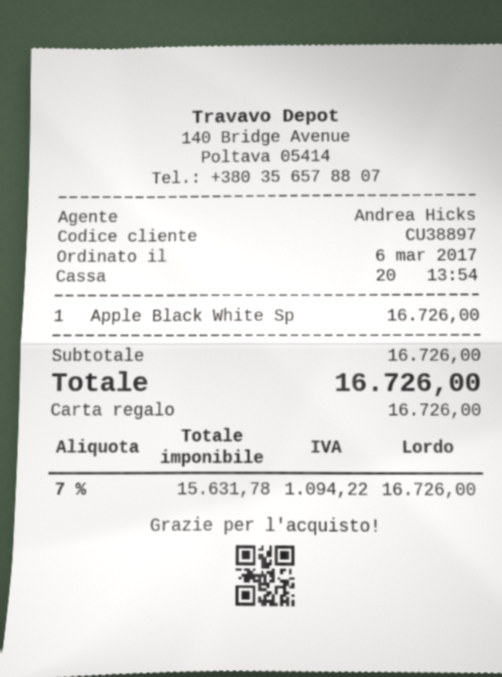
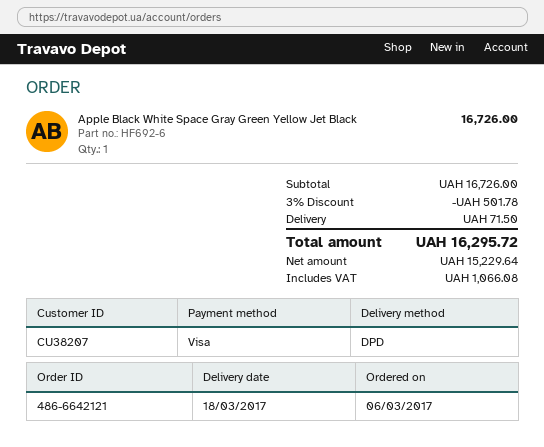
customer number: CU38897 -> CU38207
payment method: gift card -> Visa
discount: none -> 3% = 501.78
shipping: none -> 71.50
net: 15631.78 -> 15229.64
tax: 1094.22 -> 1066.08
total: 16726.00 -> 16295.72

